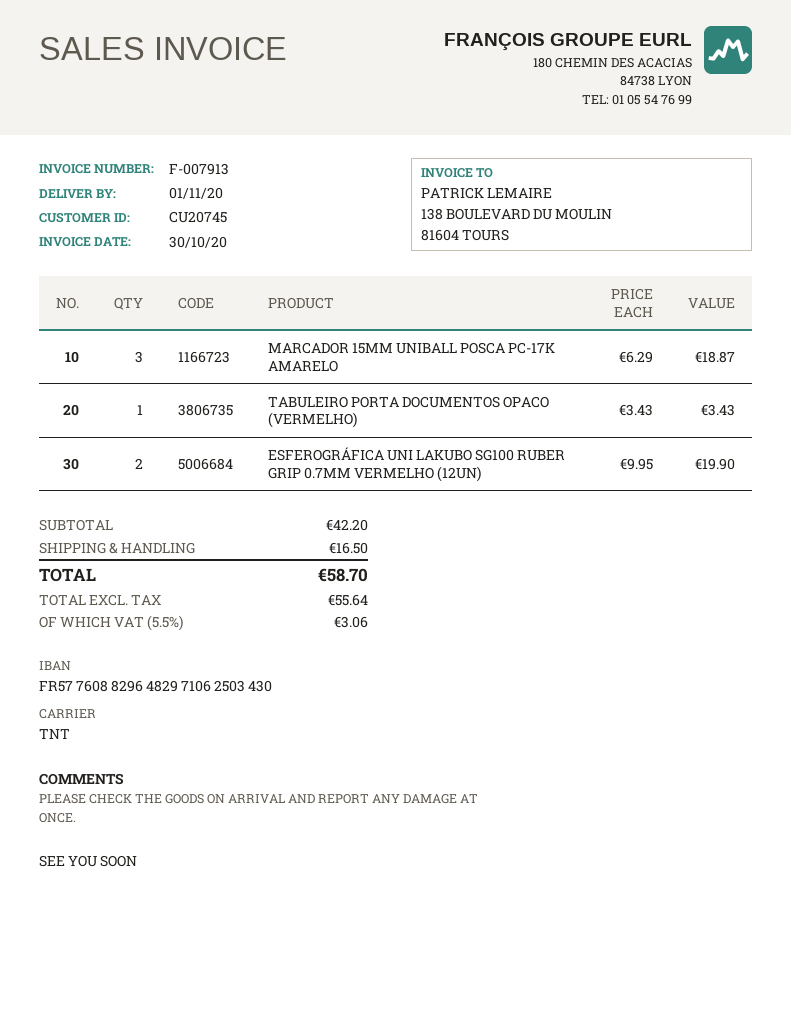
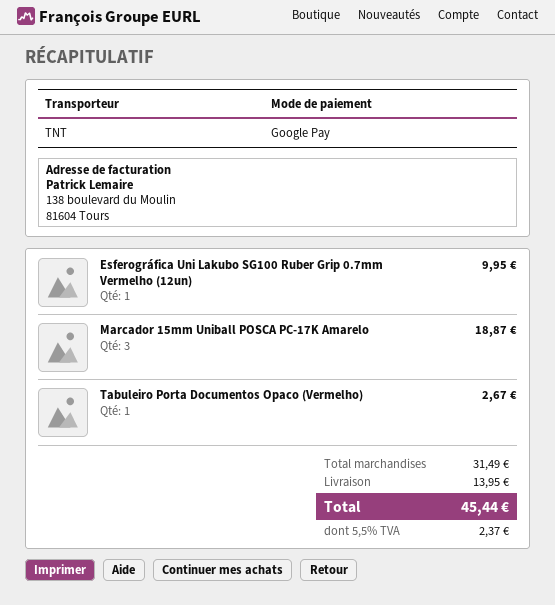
TABULEIRO PORTA DOCUMENTOS OPACO (VERMELHO): 1 for 3.43 -> 1 for 2.67
ESFEROGRÁFICA UNI LAKUBO SG100 RUBER GRIP 0.7MM VERMELHO (12UN): 2 for 19.90 -> 1 for 9.95
subtotal: 42.20 -> 31.49
shipping: 16.50 -> 13.95
tax: 5.5% = 3.06 -> 5.5% = 2.37
total: 58.70 -> 45.44

